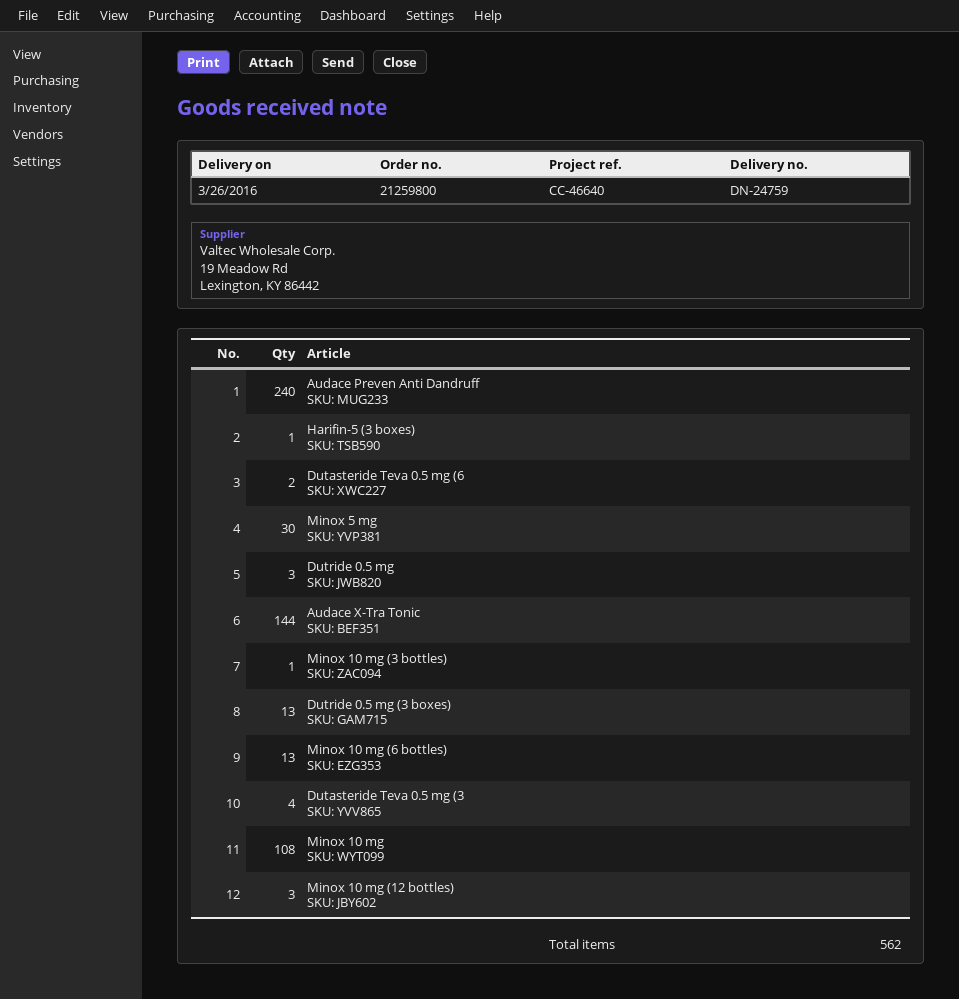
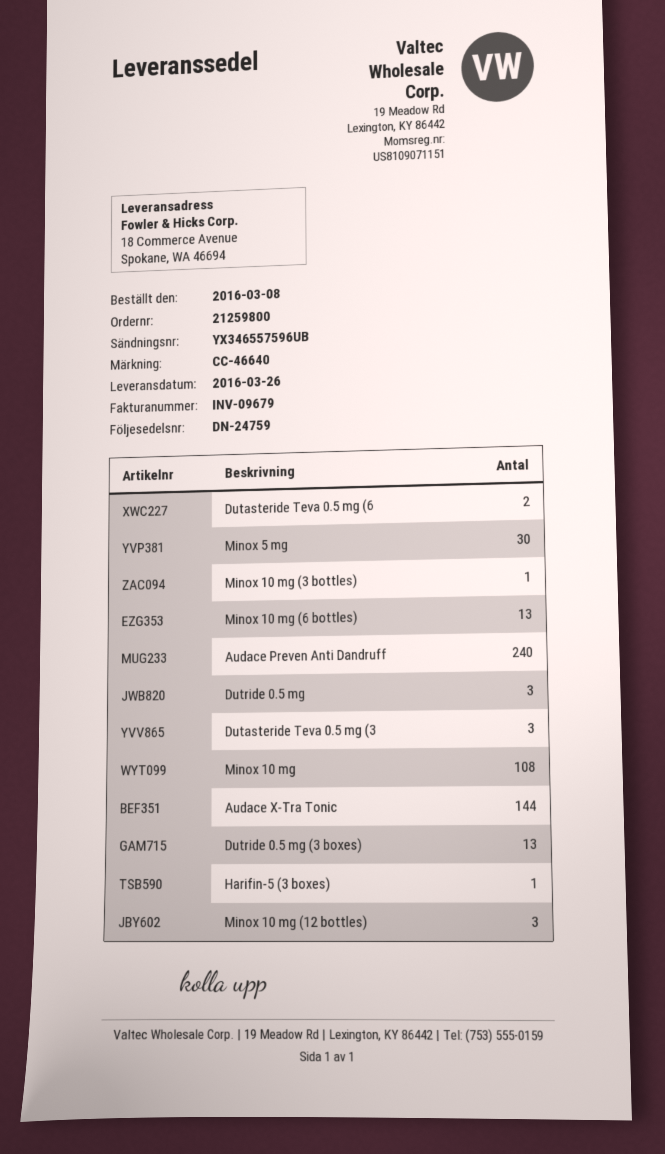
Dutasteride Teva 0.5 mg (3: 4 -> 3

